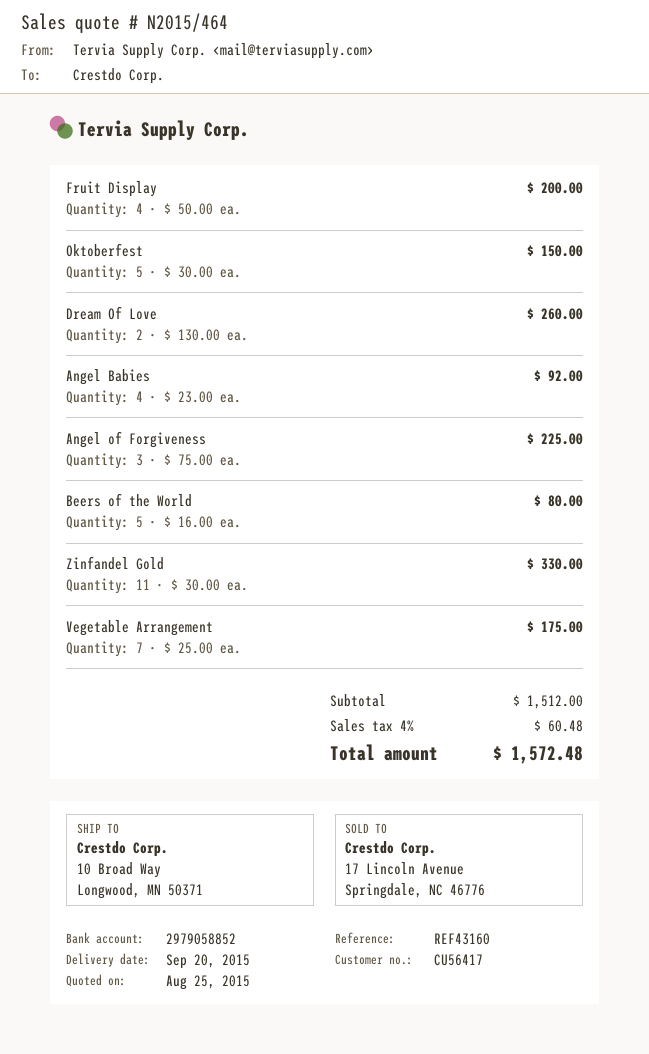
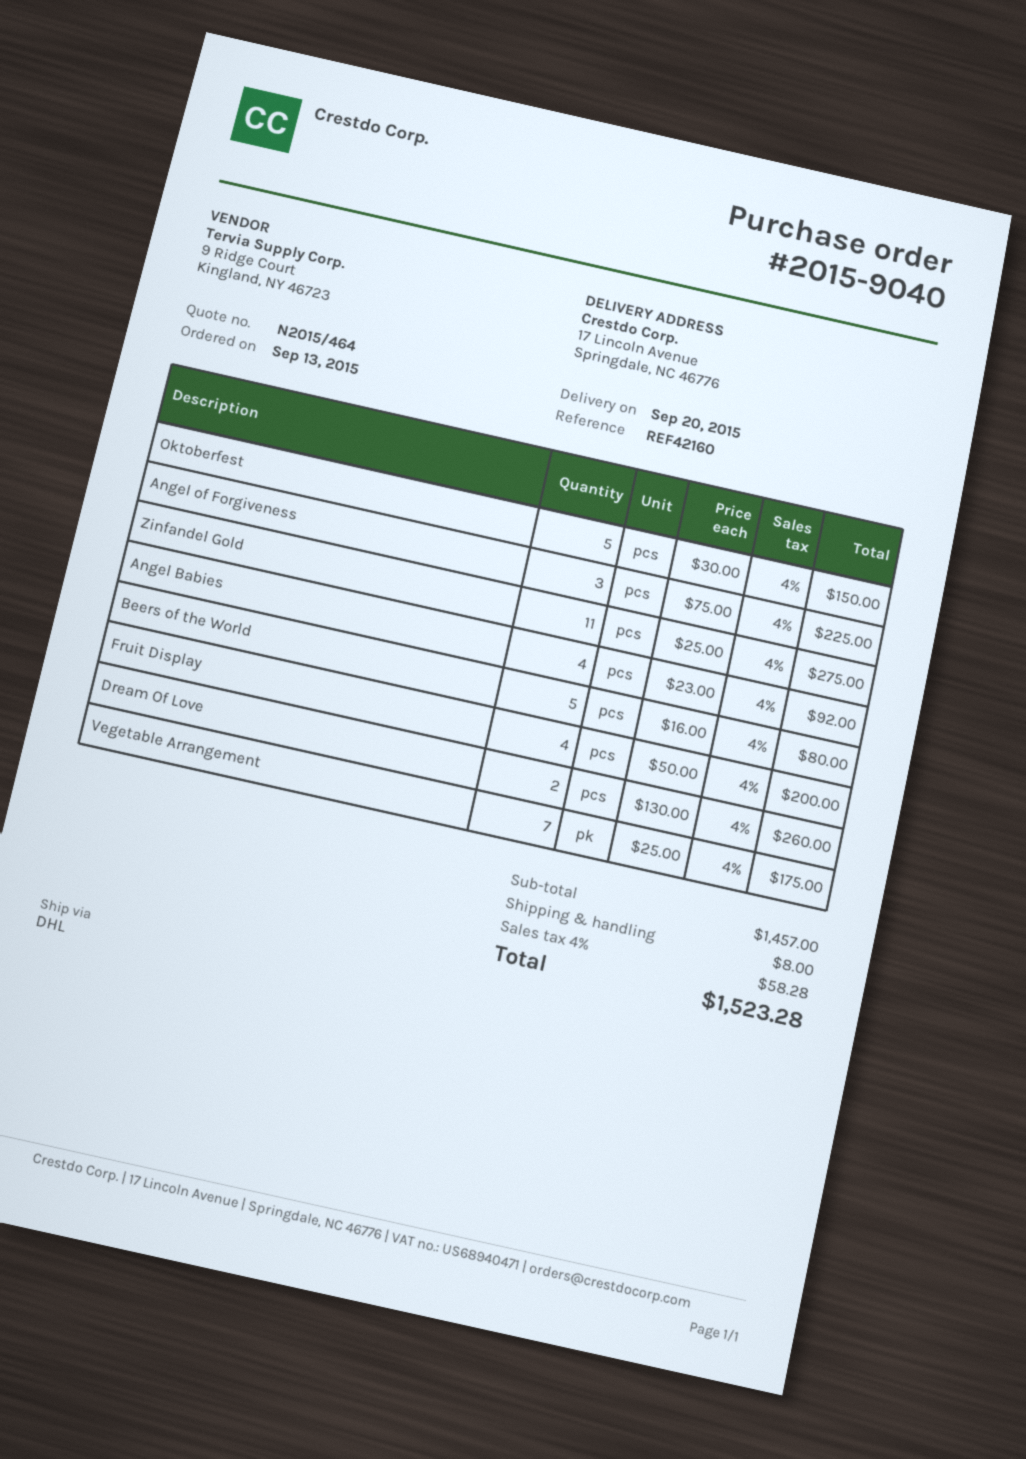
reference: REF43160 -> REF42160
ship to: 10 Broad Way, Longwood, MN 50371 -> 17 Lincoln Avenue, Springdale, NC 46776
Zinfandel Gold: 11 x 30.00 = 330.00 -> 11 x 25.00 = 275.00
subtotal: 1512.00 -> 1457.00
shipping: none -> 8.00
tax: 4% = 60.48 -> 4% = 58.28
total: 1572.48 -> 1523.28

